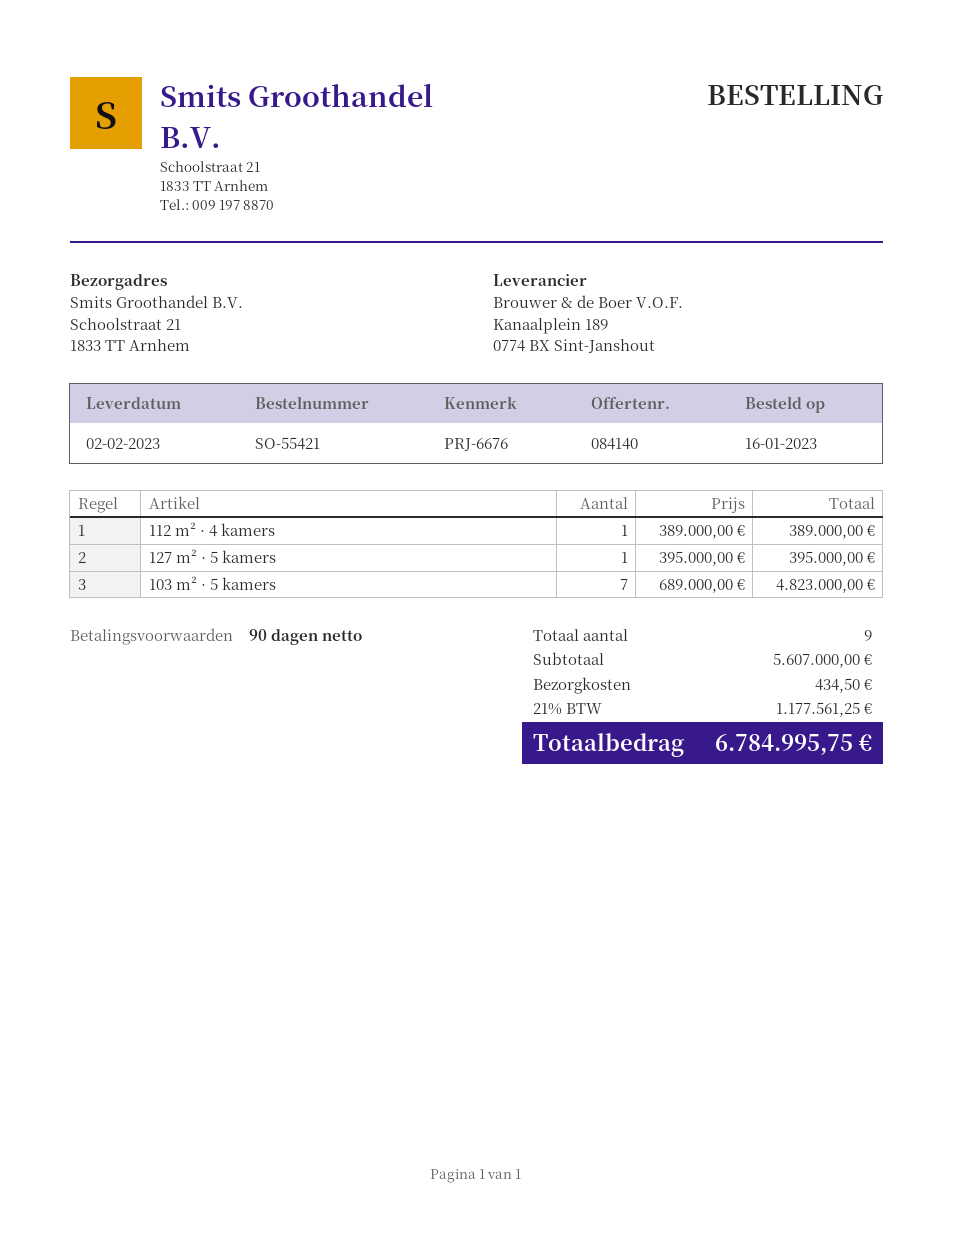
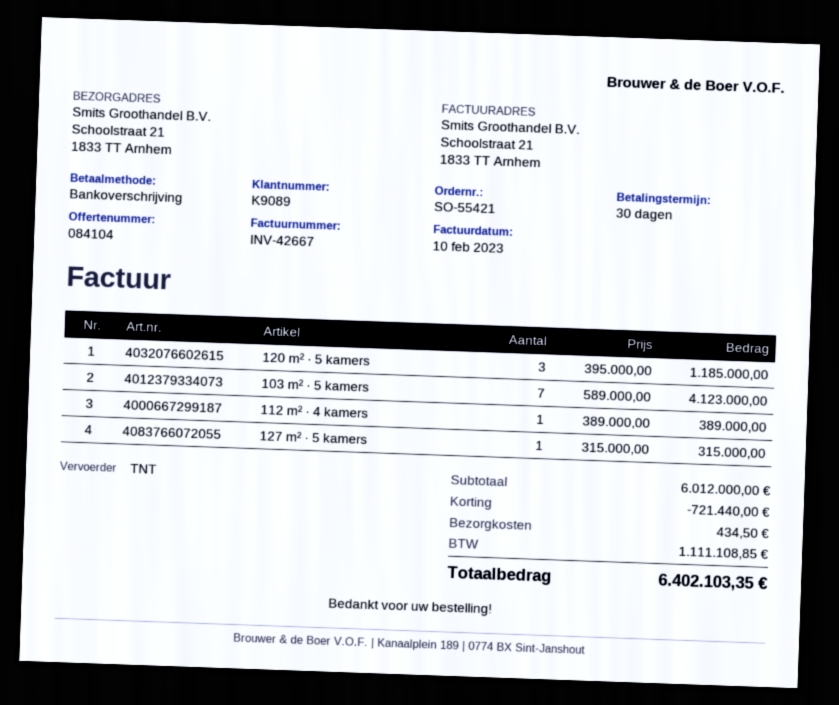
quote number: 084140 -> 084104
payment terms: 90 days -> 30 days
127 m² · 5 kamers: 1 x 395000.00 = 395000.00 -> 1 x 315000.00 = 315000.00
103 m² · 5 kamers: 7 x 689000.00 = 4823000.00 -> 7 x 589000.00 = 4123000.00
120 m² · 5 kamers: none -> 3 x 395000.00 = 1185000.00
subtotal: 5607000.00 -> 6012000.00
discount: none -> 721440.00
tax: 1177561.25 -> 1111108.85
total: 6784995.75 -> 6402103.35

